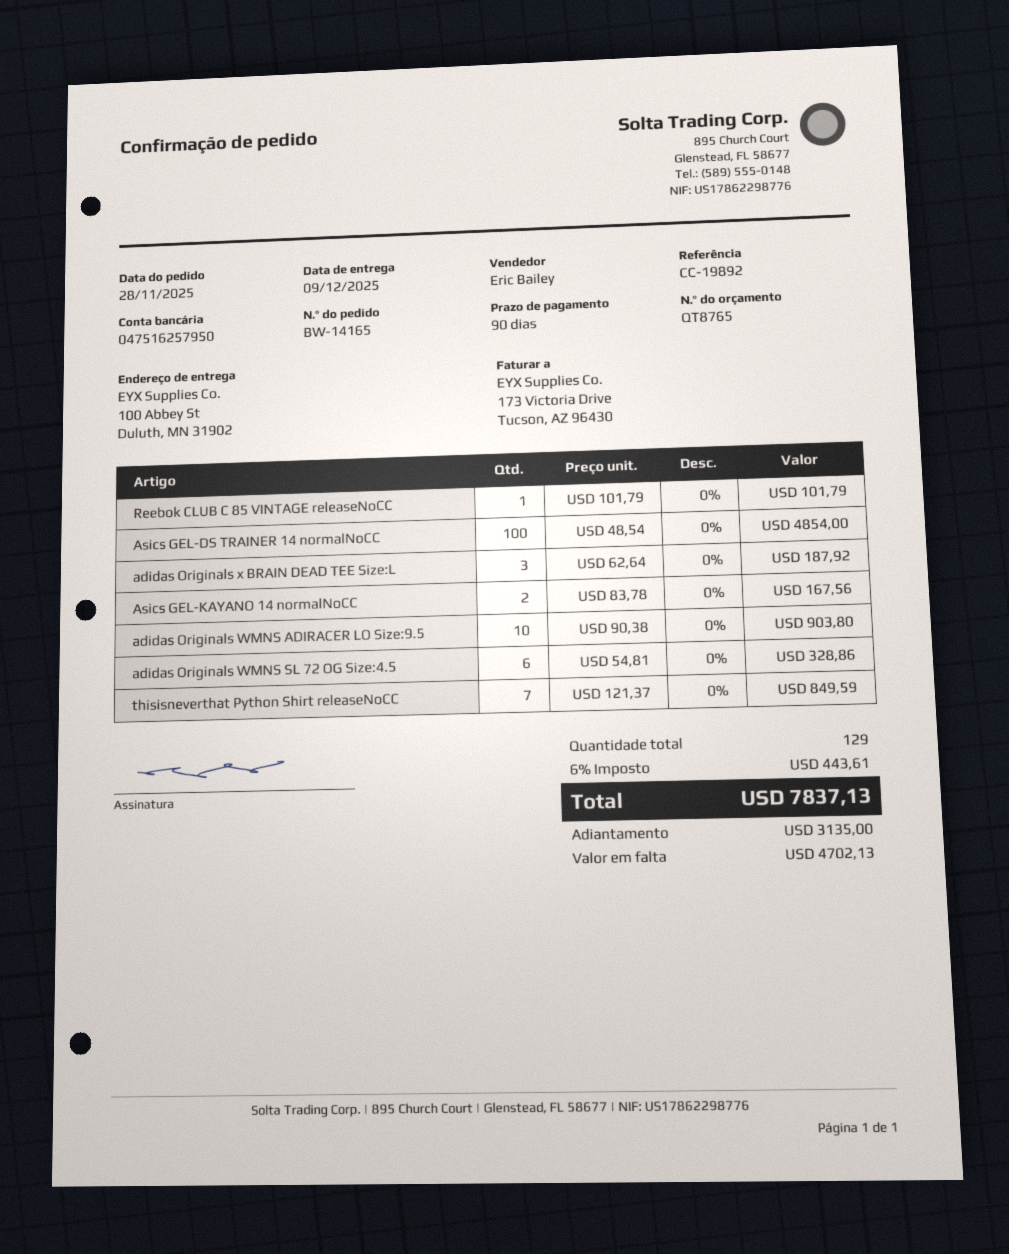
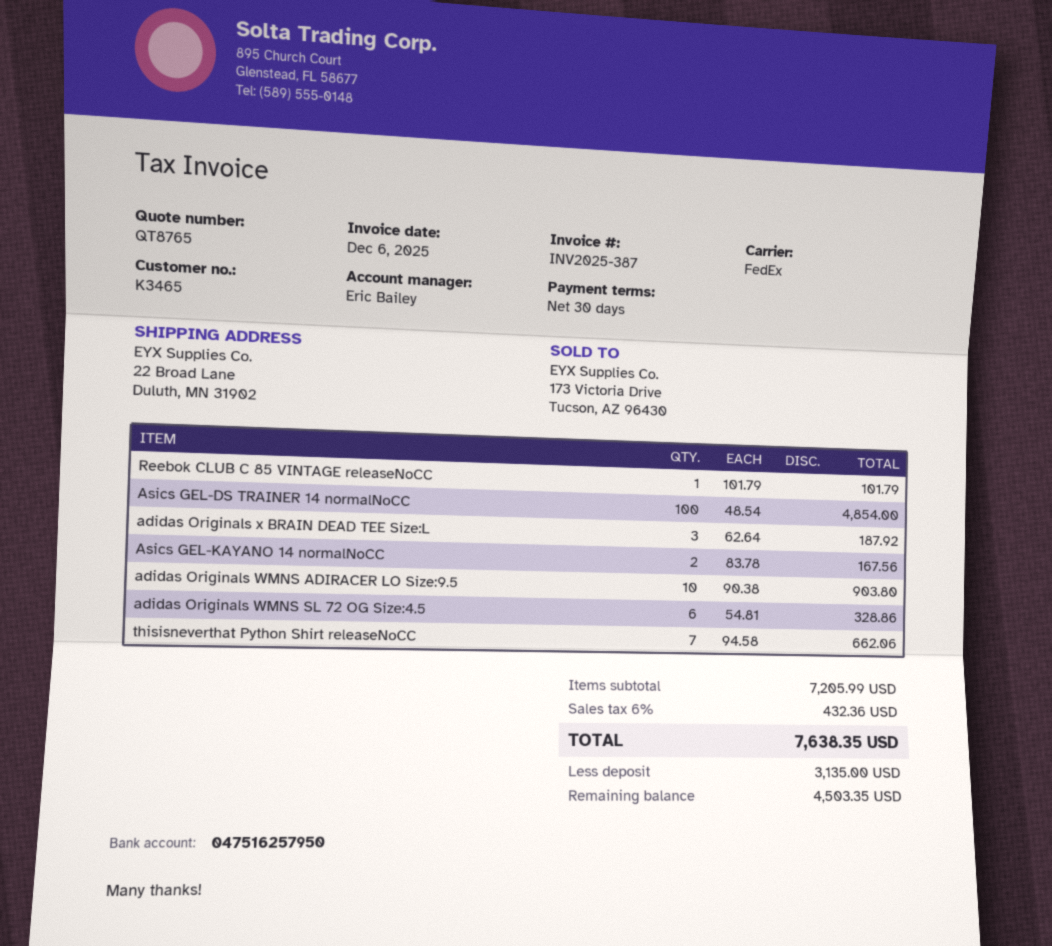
payment terms: 90 days -> 30 days
ship to: 100 Abbey St, Duluth, MN 31902 -> 22 Broad Lane, Duluth, MN 31902
thisisneverthat Python Shirt releaseNoCC: 7 x 121.37 = 849.59 -> 7 x 94.58 = 662.06
tax: 6% = 443.61 -> 6% = 432.36
total: 7837.13 -> 7638.35
balance: 4702.13 -> 4503.35

